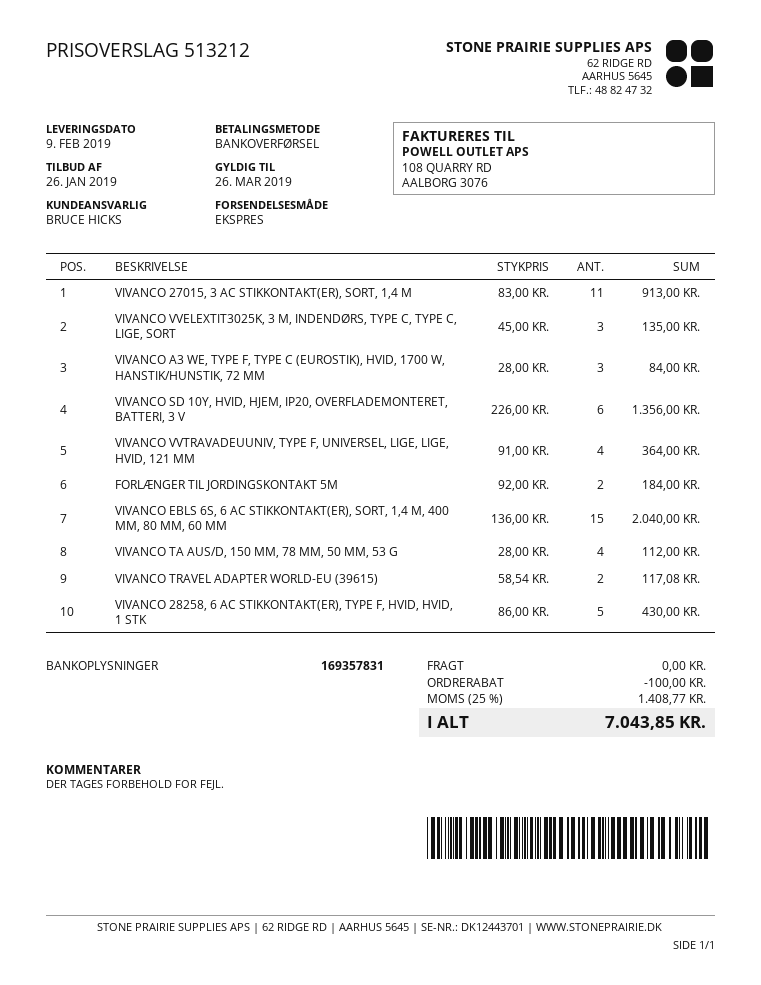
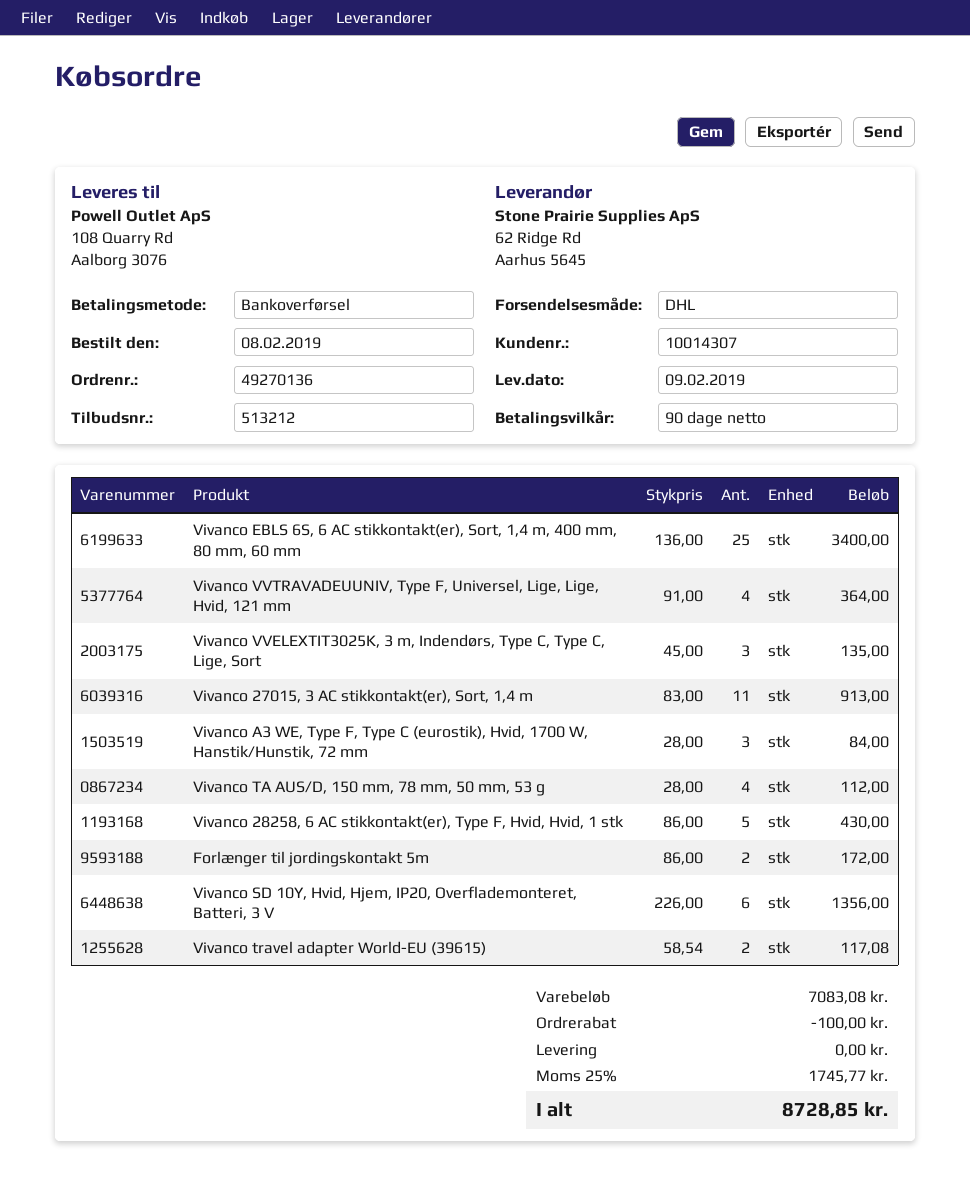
shipping method: express -> DHL
FORLÆNGER TIL JORDINGSKONTAKT 5M: 2 x 92.00 = 184.00 -> 2 x 86.00 = 172.00
VIVANCO EBLS 6S, 6 AC STIKKONTAKT(ER), SORT, 1,4 M, 400 MM, 80 MM, 60 MM: 15 x 136.00 = 2040.00 -> 25 x 136.00 = 3400.00
tax: 25% = 1408.77 -> 25% = 1745.77
total: 7043.85 -> 8728.85

